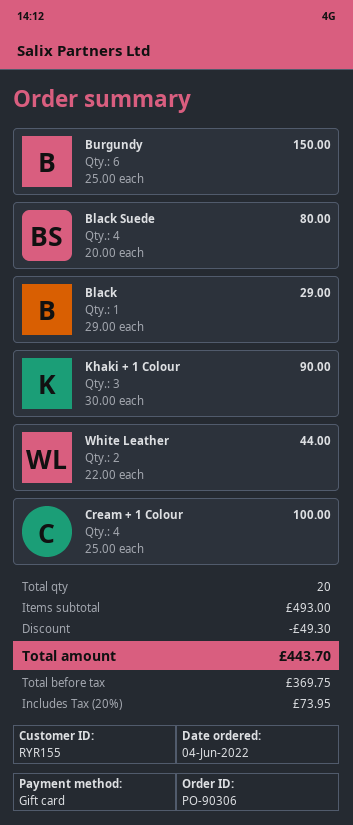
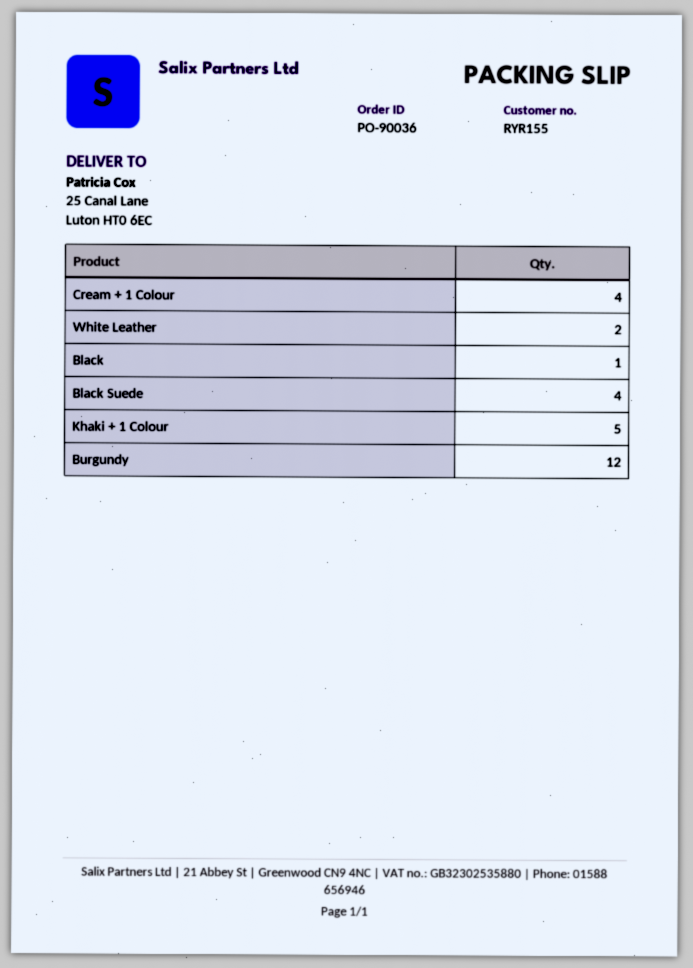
order number: PO-90306 -> PO-90036
Burgundy: 6 -> 12
Khaki + 1 Colour: 3 -> 5

